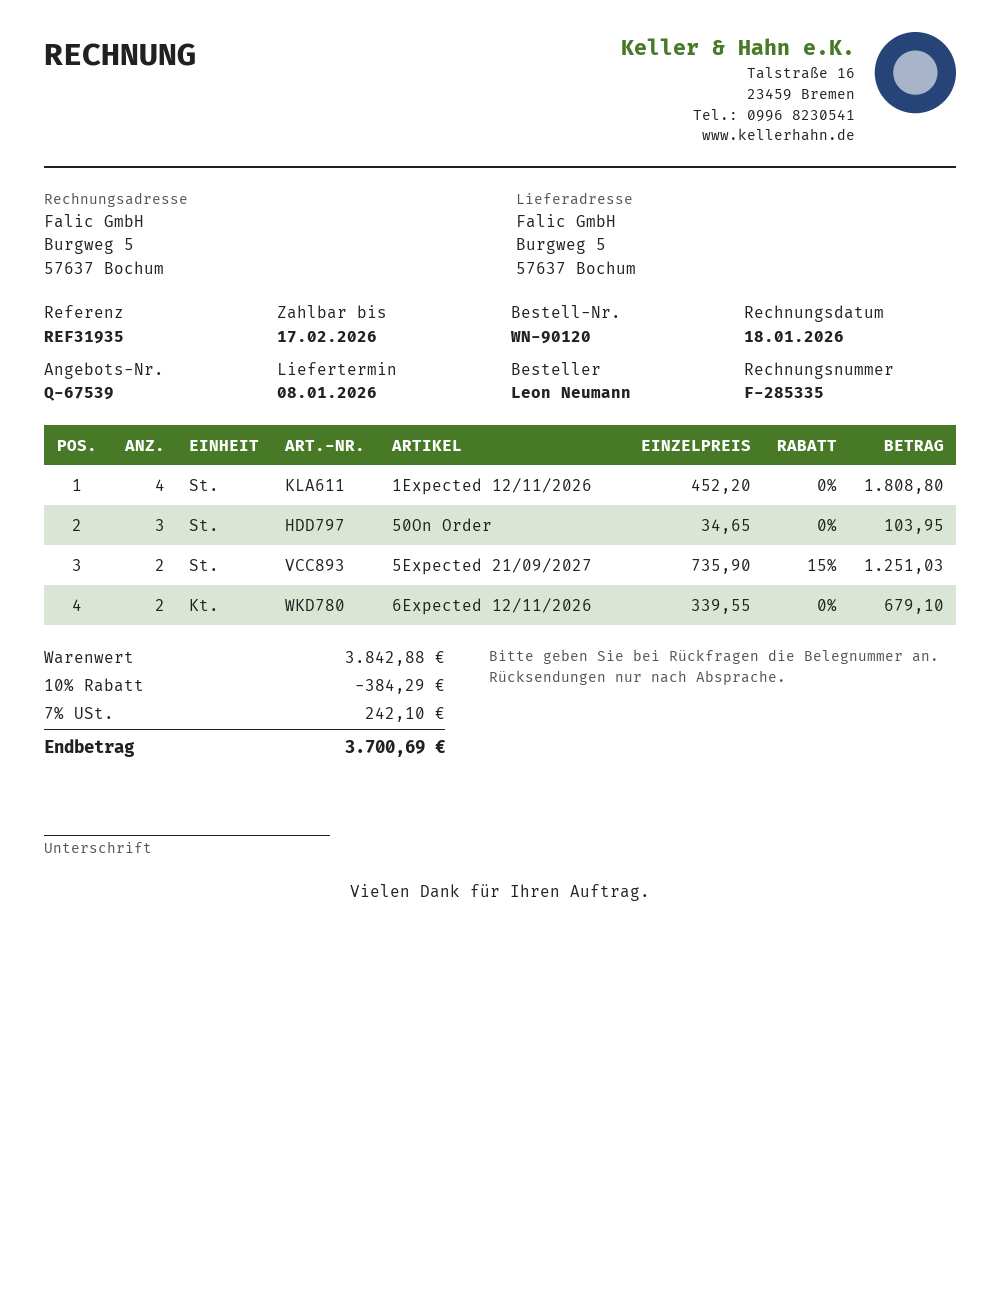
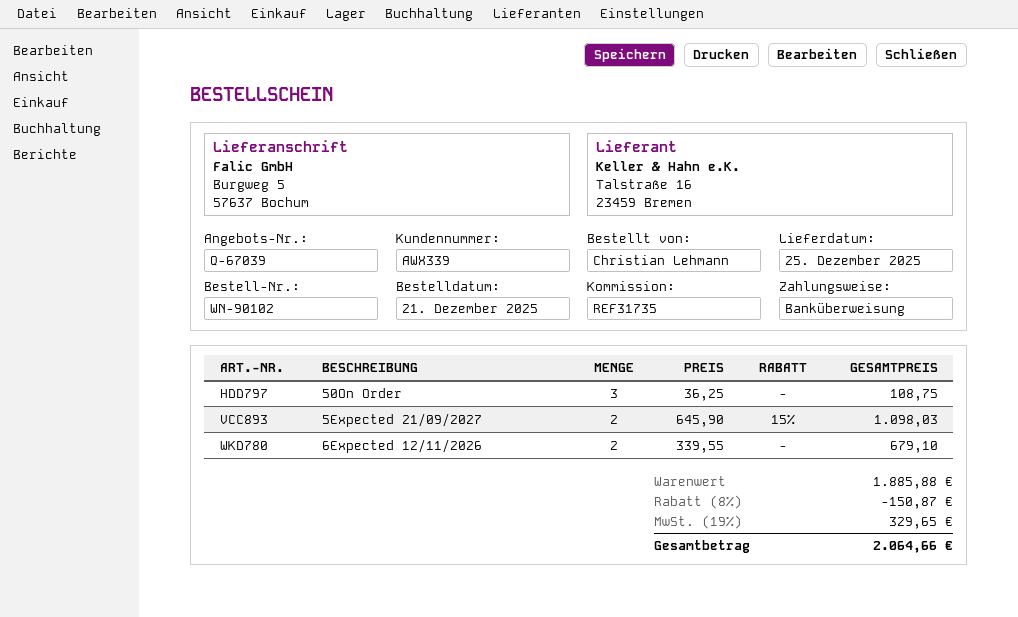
quote number: Q-67539 -> Q-67039
order number: WN-90120 -> WN-90102
delivery date: 2026-01-08 -> 2025-12-25
reference: REF31935 -> REF31735
ordered by: Leon Neumann -> Christian Lehmann
1Expected 12/11/2026: 4 x 452.20 = 1808.80 -> none
50On Order: 3 x 34.65 = 103.95 -> 3 x 36.25 = 108.75
5Expected 21/09/2027: 2 x 735.90 - 15% = 1251.03 -> 2 x 645.90 - 15% = 1098.03
subtotal: 3842.88 -> 1885.88
discount: 10% = 384.29 -> 8% = 150.87
tax: 7% = 242.10 -> 19% = 329.65
total: 3700.69 -> 2064.66

